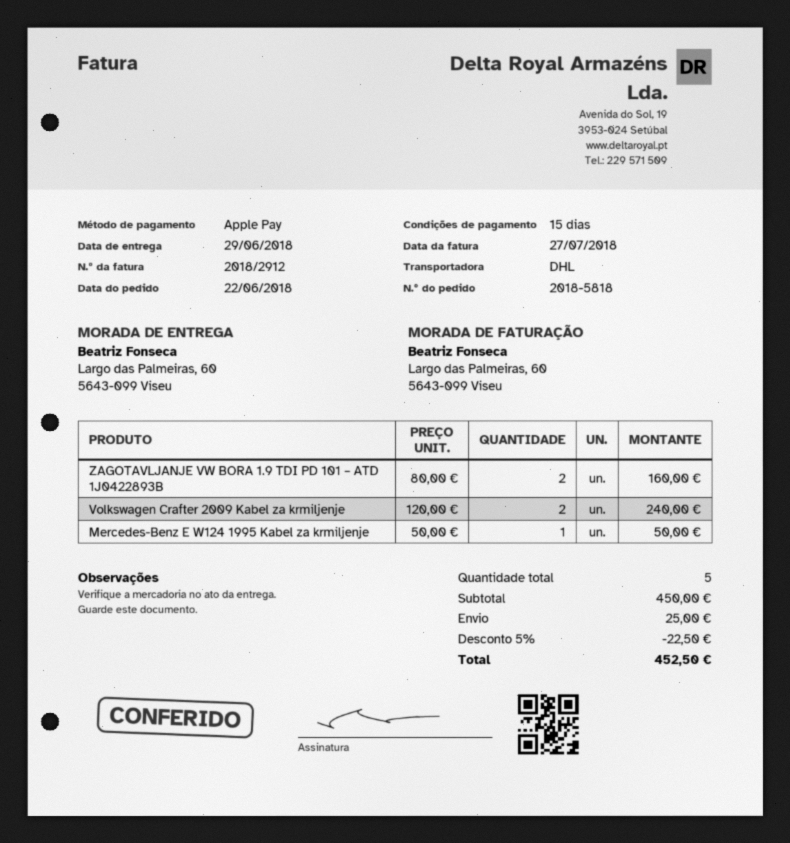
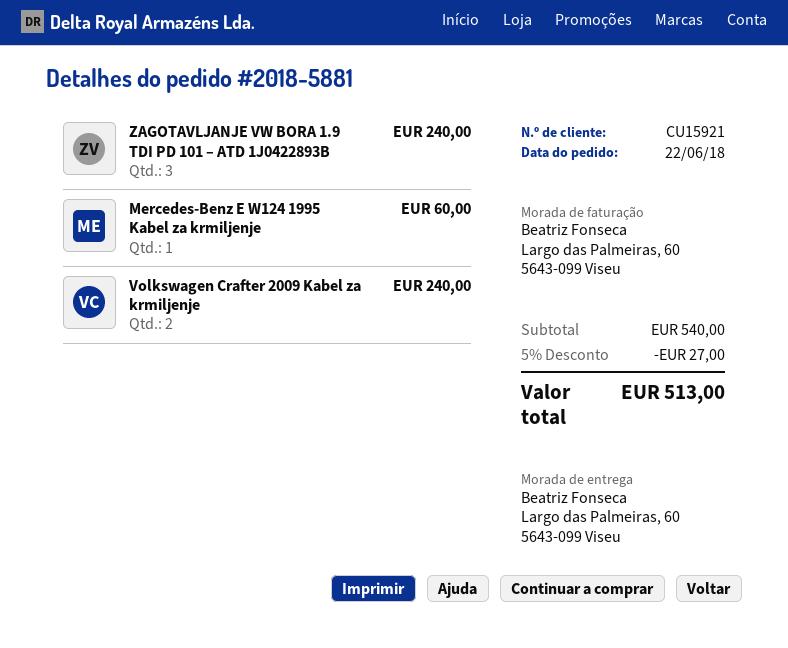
order number: 2018-5818 -> 2018-5881
ZAGOTAVLJANJE VW BORA 1.9 TDI PD 101 – ATD 1J0422893B: 2 for 160.00 -> 3 for 240.00
Mercedes-Benz E W124 1995 Kabel za krmiljenje: 1 for 50.00 -> 1 for 60.00
subtotal: 450.00 -> 540.00
discount: 5% = 22.50 -> 5% = 27.00
shipping: 25.00 -> none
total: 452.50 -> 513.00

